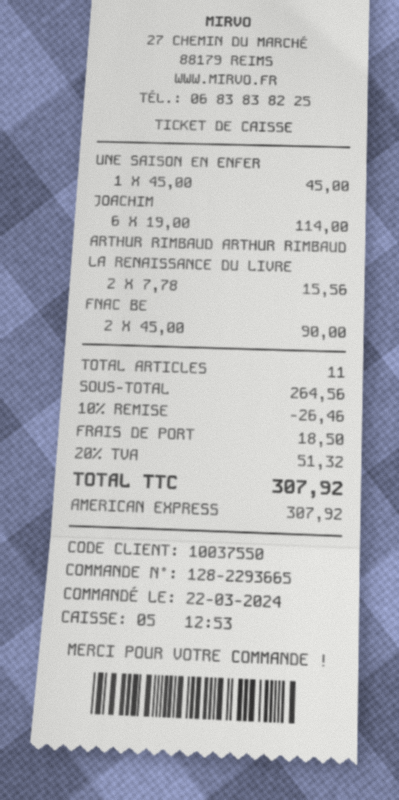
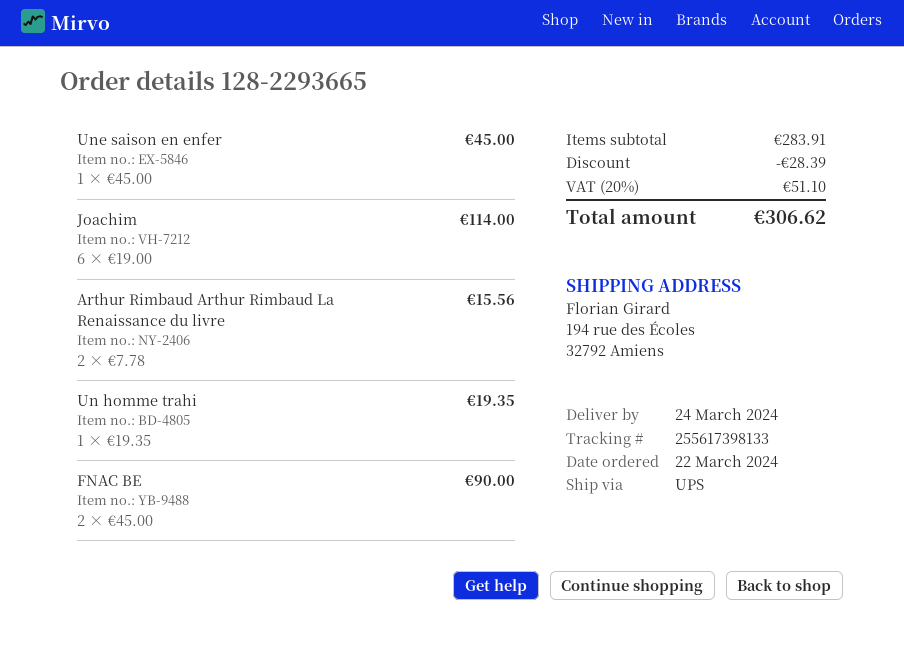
Un homme trahi: none -> 1 x 19.35 = 19.35
subtotal: 264.56 -> 283.91
discount: 26.46 -> 28.39
shipping: 18.50 -> none
tax: 20% = 51.32 -> 20% = 51.10
total: 307.92 -> 306.62

